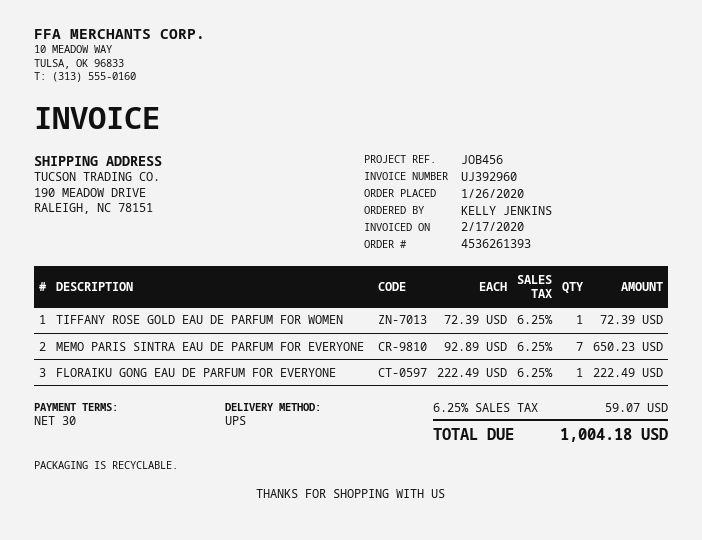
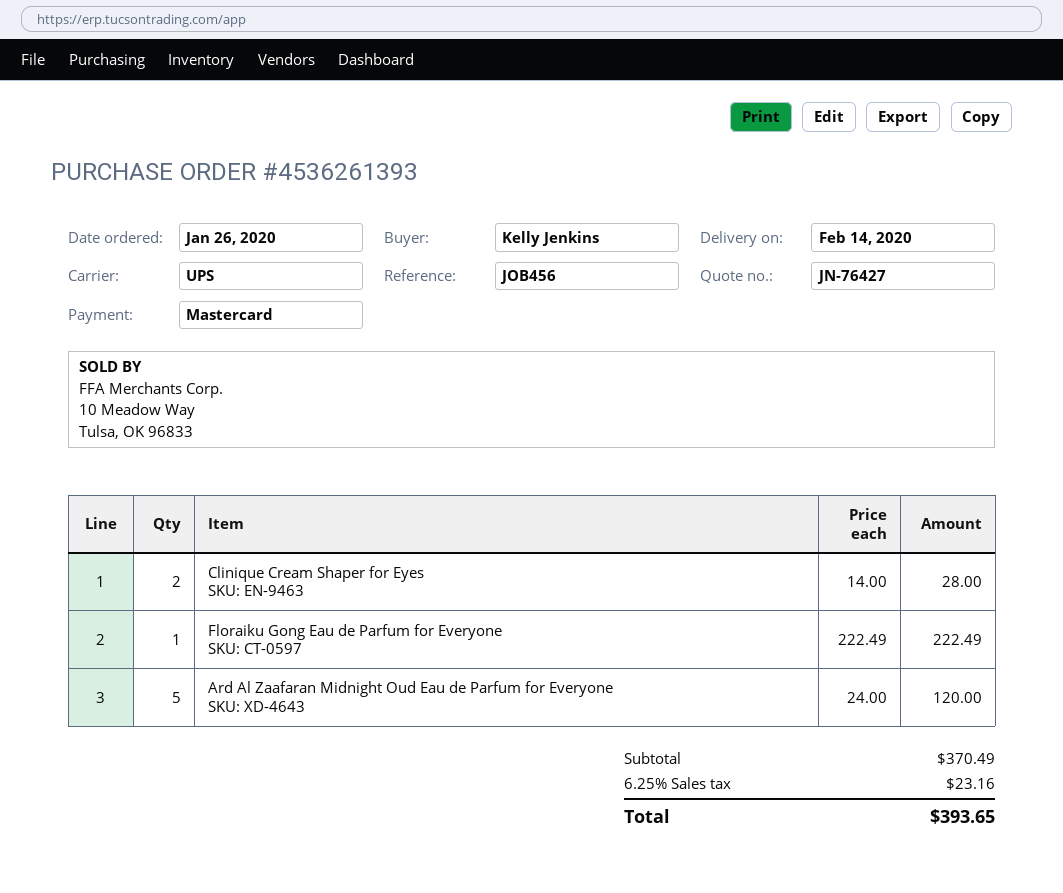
TIFFANY ROSE GOLD EAU DE PARFUM FOR WOMEN: 1 x 72.39 = 72.39 -> none
MEMO PARIS SINTRA EAU DE PARFUM FOR EVERYONE: 7 x 92.89 = 650.23 -> none
Clinique Cream Shaper for Eyes: none -> 2 x 14.00 = 28.00
Ard Al Zaafaran Midnight Oud Eau de Parfum for Everyone: none -> 5 x 24.00 = 120.00
tax: 6.25% = 59.07 -> 6.25% = 23.16
total: 1004.18 -> 393.65

